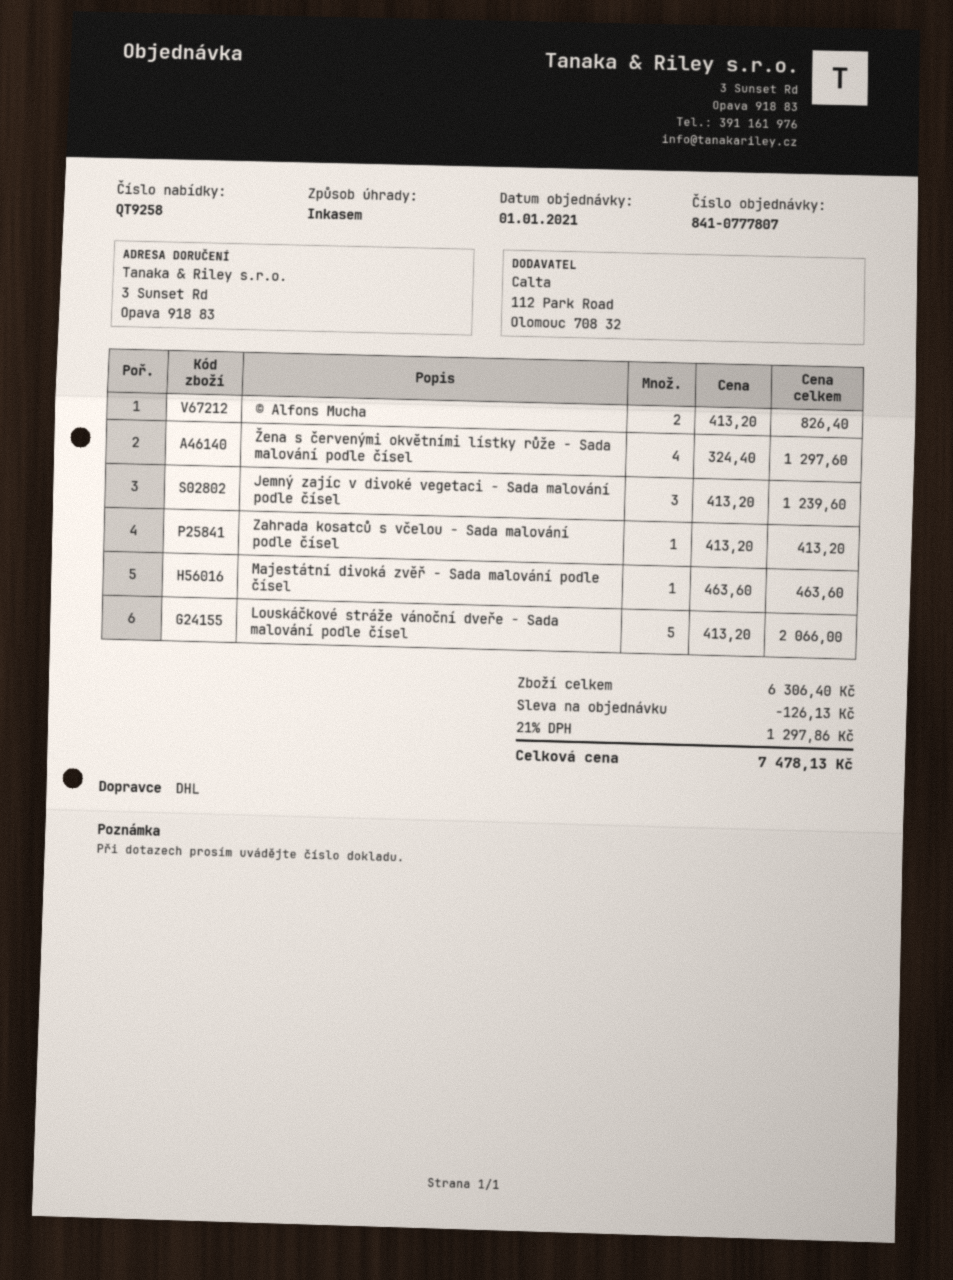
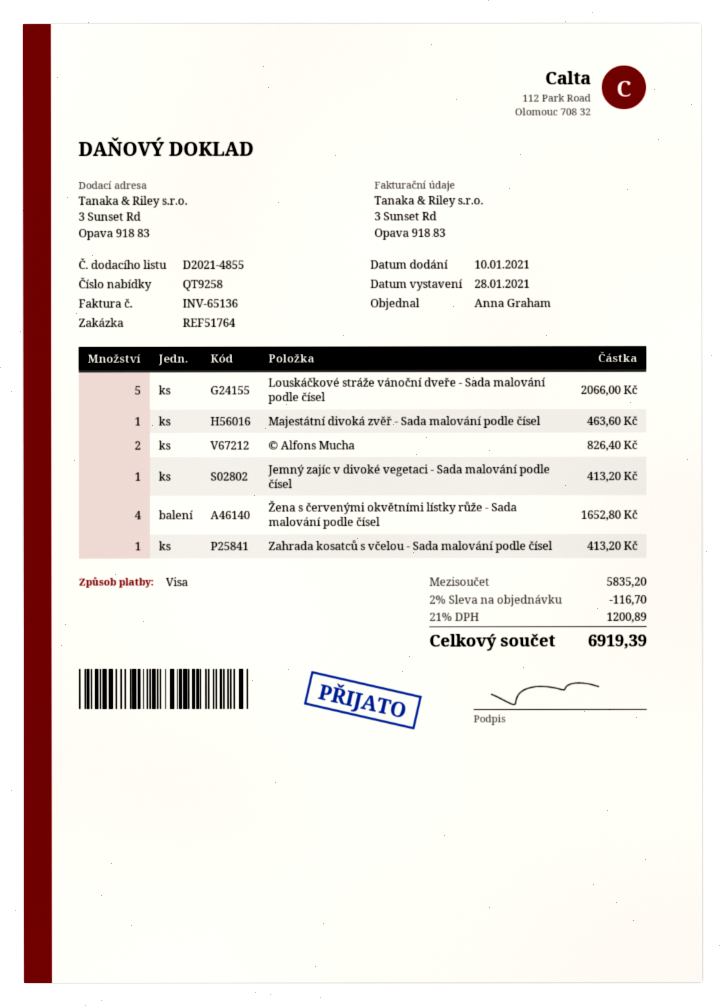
payment method: direct debit -> Visa
Žena s červenými okvětními lístky růže - Sada malování podle čísel: 4 for 1297.60 -> 4 for 1652.80
Jemný zajíc v divoké vegetaci - Sada malování podle čísel: 3 for 1239.60 -> 1 for 413.20
subtotal: 6306.40 -> 5835.20
discount: 126.13 -> 116.70
tax: 21% = 1297.86 -> 21% = 1200.89
total: 7478.13 -> 6919.39

